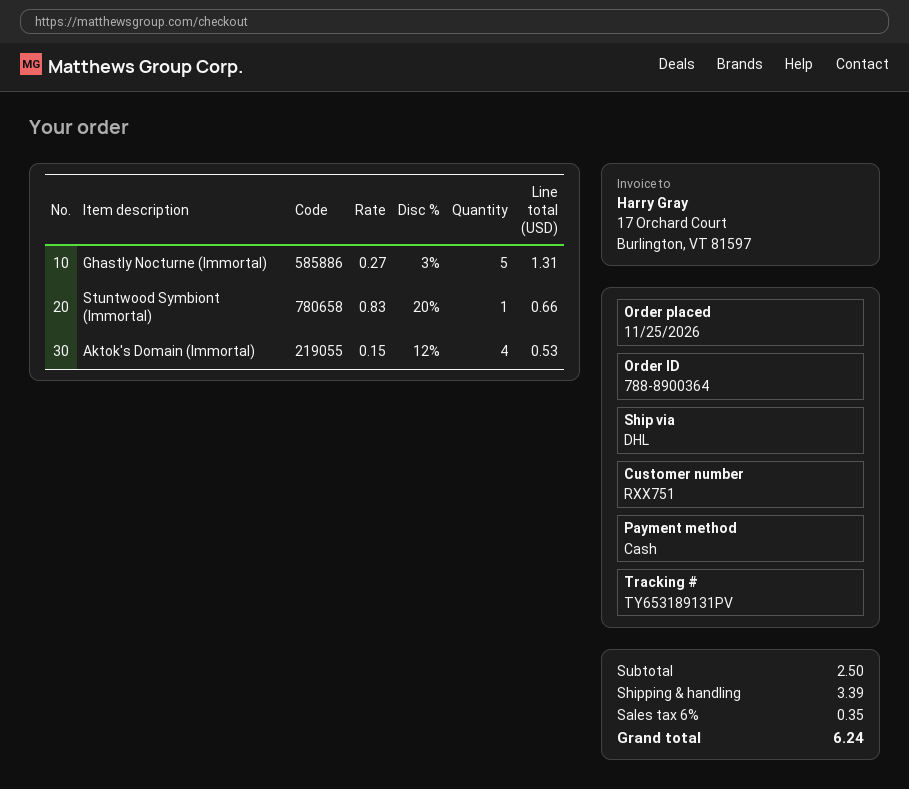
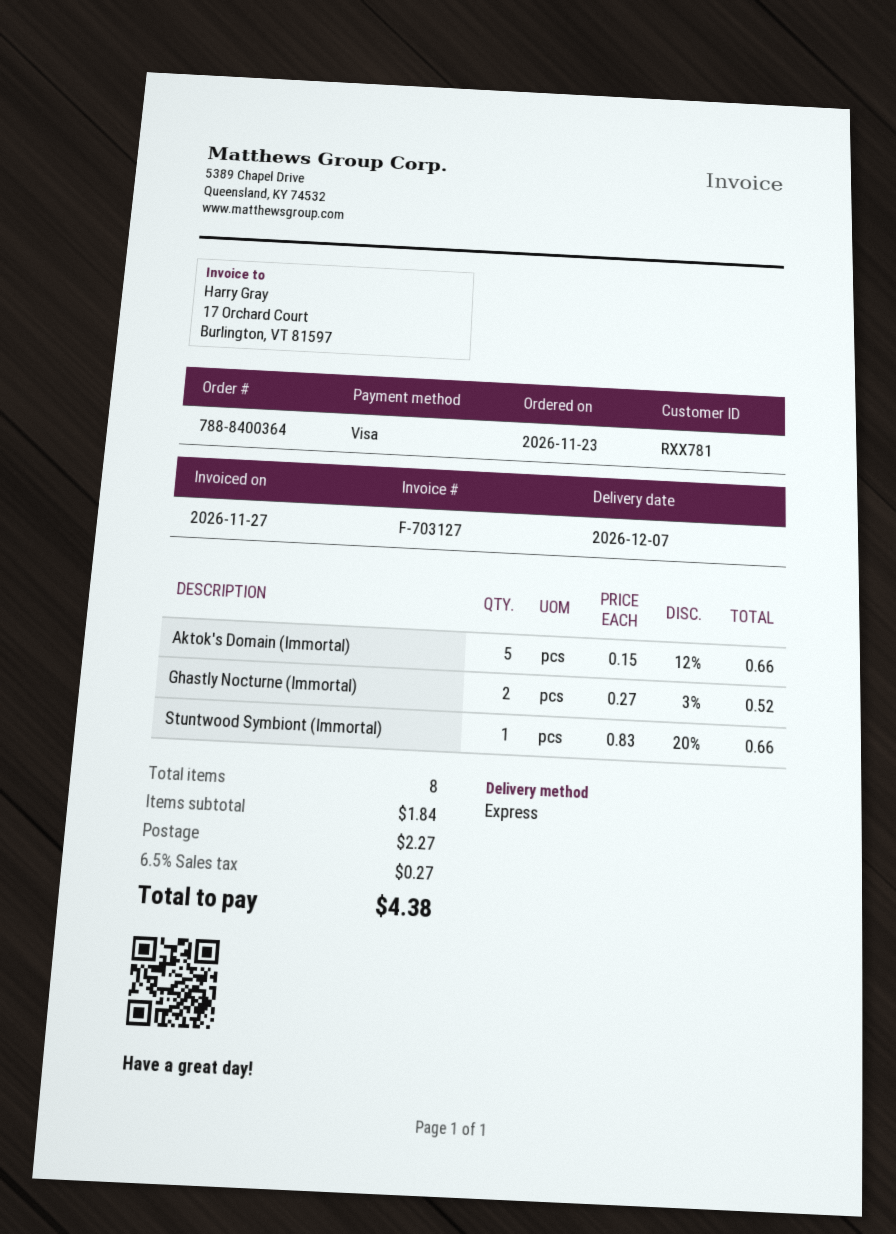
order number: 788-8900364 -> 788-8400364
order date: 2026-11-25 -> 2026-11-23
customer number: RXX751 -> RXX781
payment method: cash -> Visa
shipping method: DHL -> express
Ghastly Nocturne (Immortal): 5 x 0.27 - 3% = 1.31 -> 2 x 0.27 - 3% = 0.52
Aktok's Domain (Immortal): 4 x 0.15 - 12% = 0.53 -> 5 x 0.15 - 12% = 0.66
subtotal: 2.50 -> 1.84
shipping: 3.39 -> 2.27
tax: 6% = 0.35 -> 6.5% = 0.27
total: 6.24 -> 4.38

